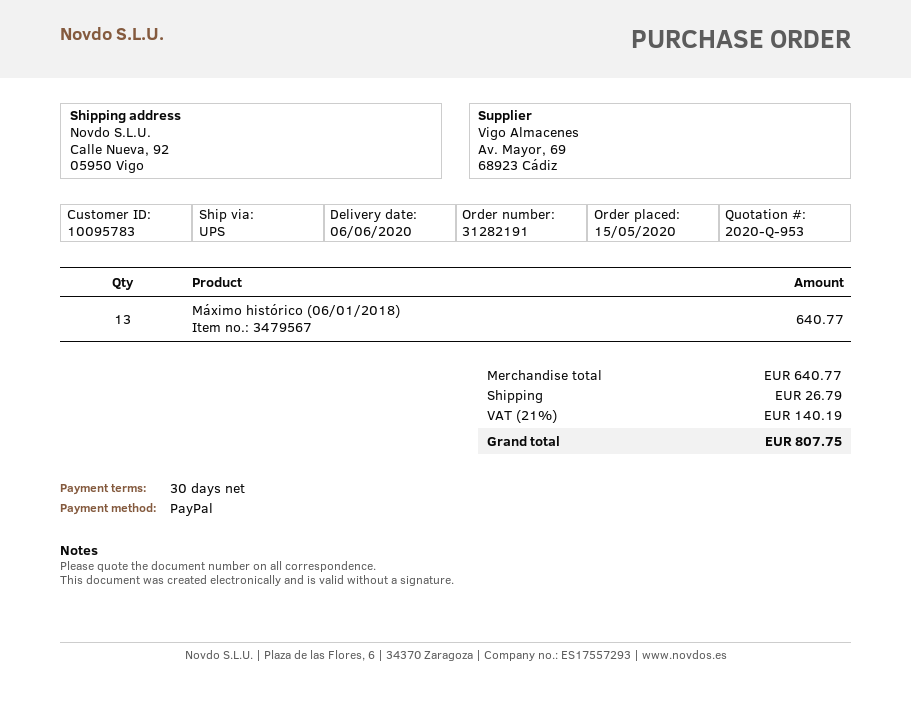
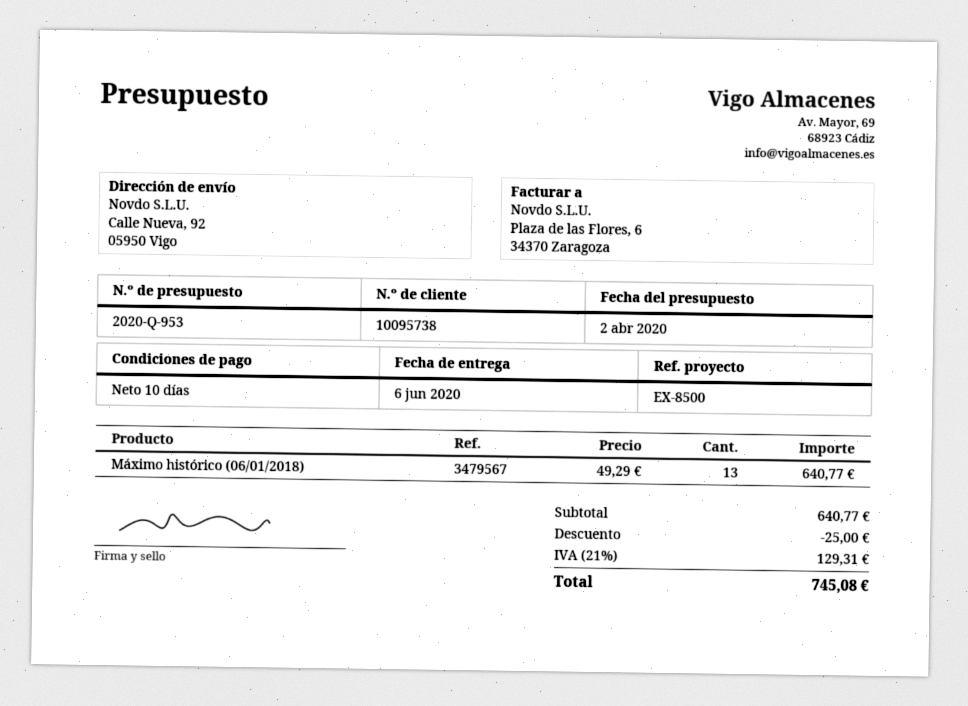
payment terms: 30 days -> 10 days
customer number: 10095783 -> 10095738
discount: none -> 25.00
shipping: 26.79 -> none
tax: 21% = 140.19 -> 21% = 129.31
total: 807.75 -> 745.08

